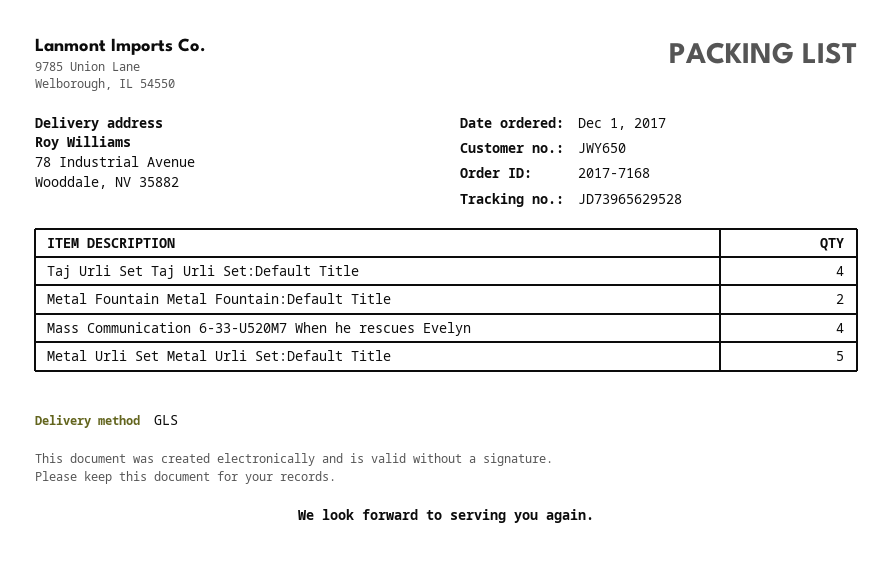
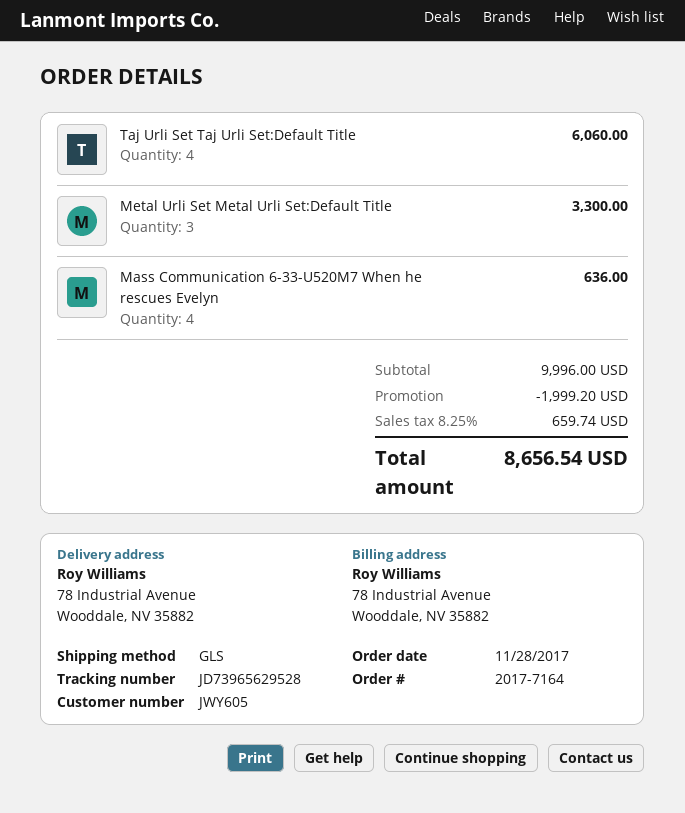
order number: 2017-7168 -> 2017-7164
order date: 2017-12-01 -> 2017-11-28
customer number: JWY650 -> JWY605
Metal Fountain Metal Fountain:Default Title: 2 -> none
Metal Urli Set Metal Urli Set:Default Title: 5 -> 3

